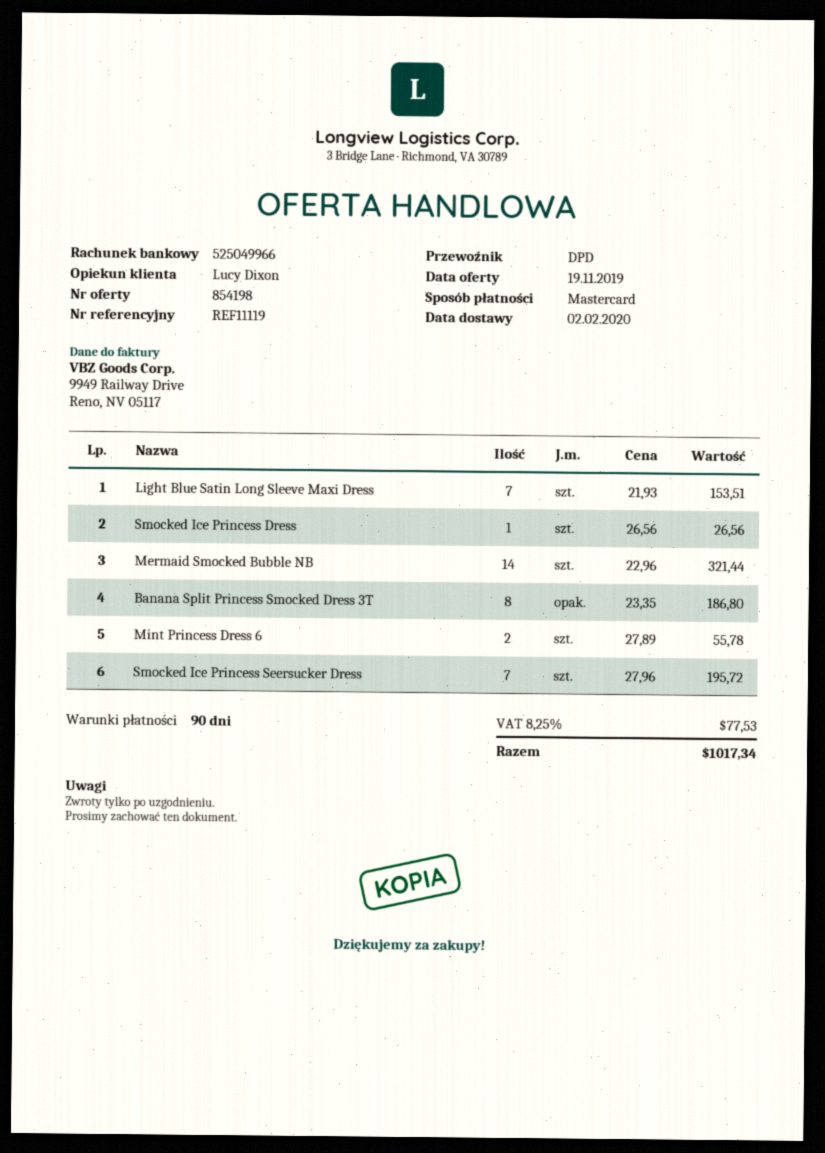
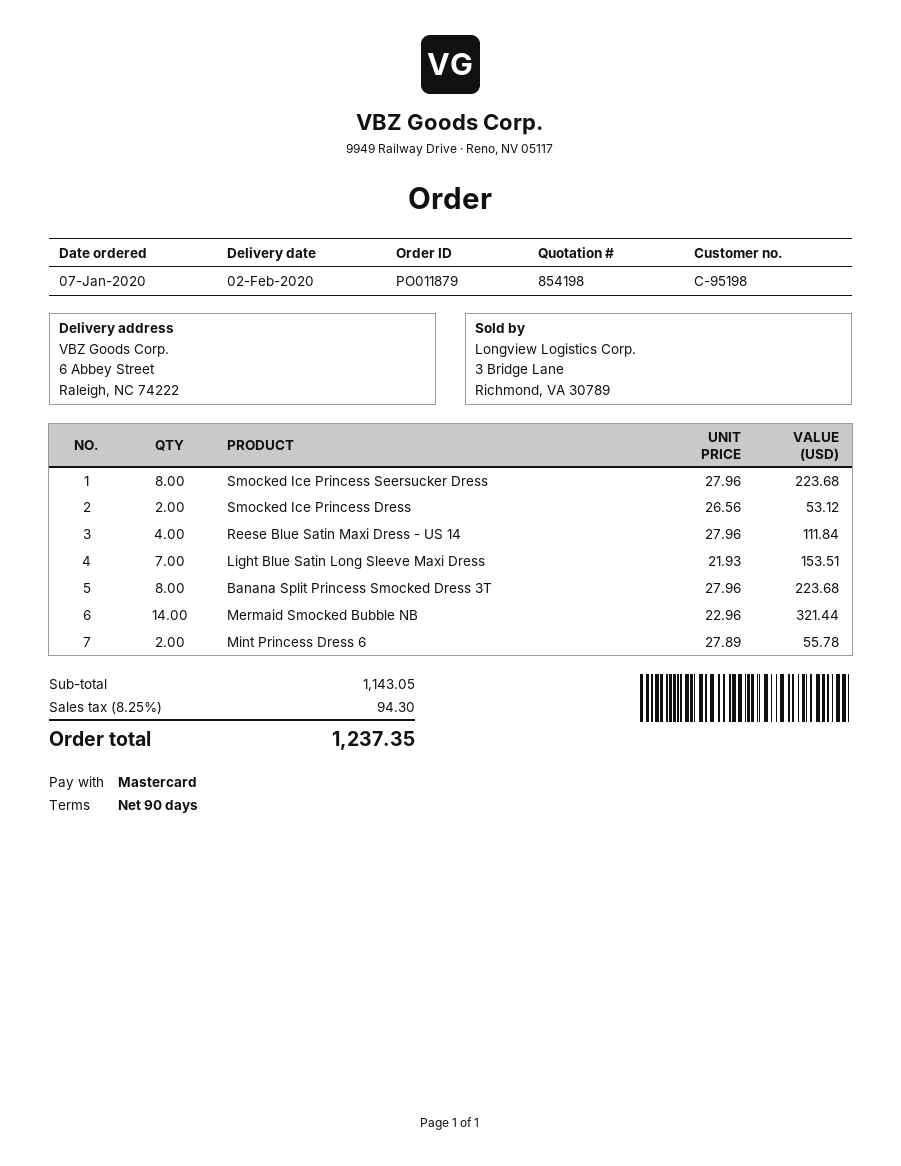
Smocked Ice Princess Dress: 1 x 26.56 = 26.56 -> 2 x 26.56 = 53.12
Banana Split Princess Smocked Dress 3T: 8 x 23.35 = 186.80 -> 8 x 27.96 = 223.68
Smocked Ice Princess Seersucker Dress: 7 x 27.96 = 195.72 -> 8 x 27.96 = 223.68
Reese Blue Satin Maxi Dress - US 14: none -> 4 x 27.96 = 111.84
tax: 8.25% = 77.53 -> 8.25% = 94.30
total: 1017.34 -> 1237.35

